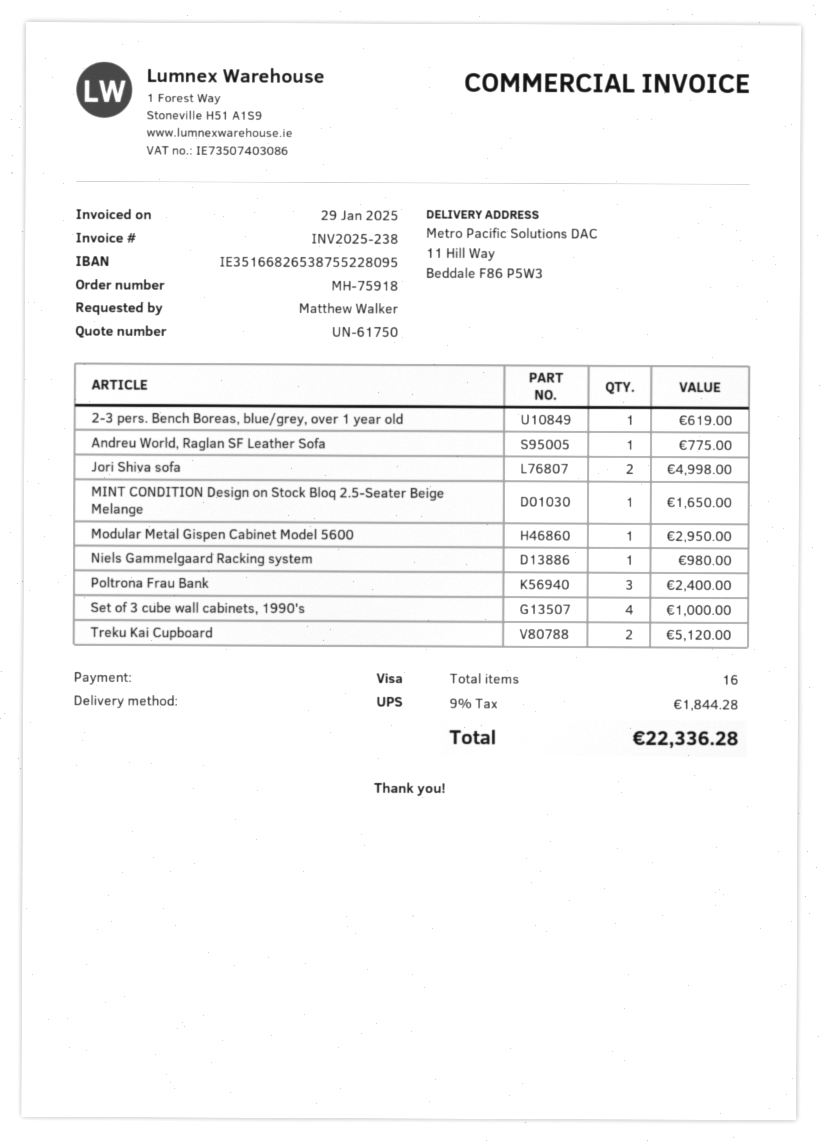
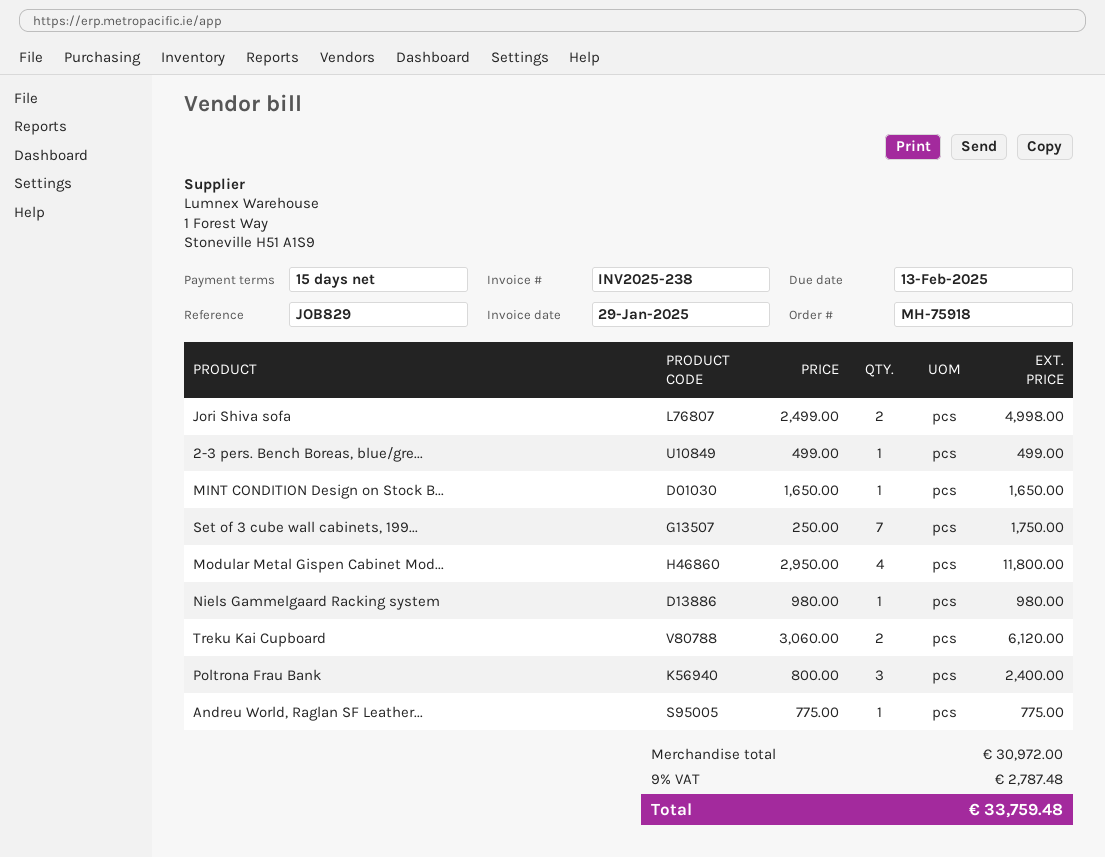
2-3 pers. Bench Boreas, blue/grey, over 1 year old: 1 for 619.00 -> 1 for 499.00
Modular Metal Gispen Cabinet Model 5600: 1 for 2950.00 -> 4 for 11800.00
Set of 3 cube wall cabinets, 1990's: 4 for 1000.00 -> 7 for 1750.00
Treku Kai Cupboard: 2 for 5120.00 -> 2 for 6120.00
tax: 9% = 1844.28 -> 9% = 2787.48
total: 22336.28 -> 33759.48

